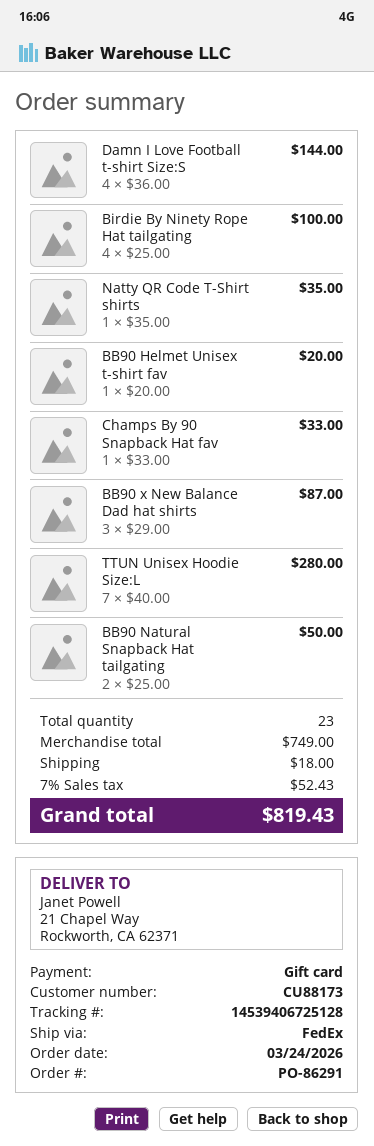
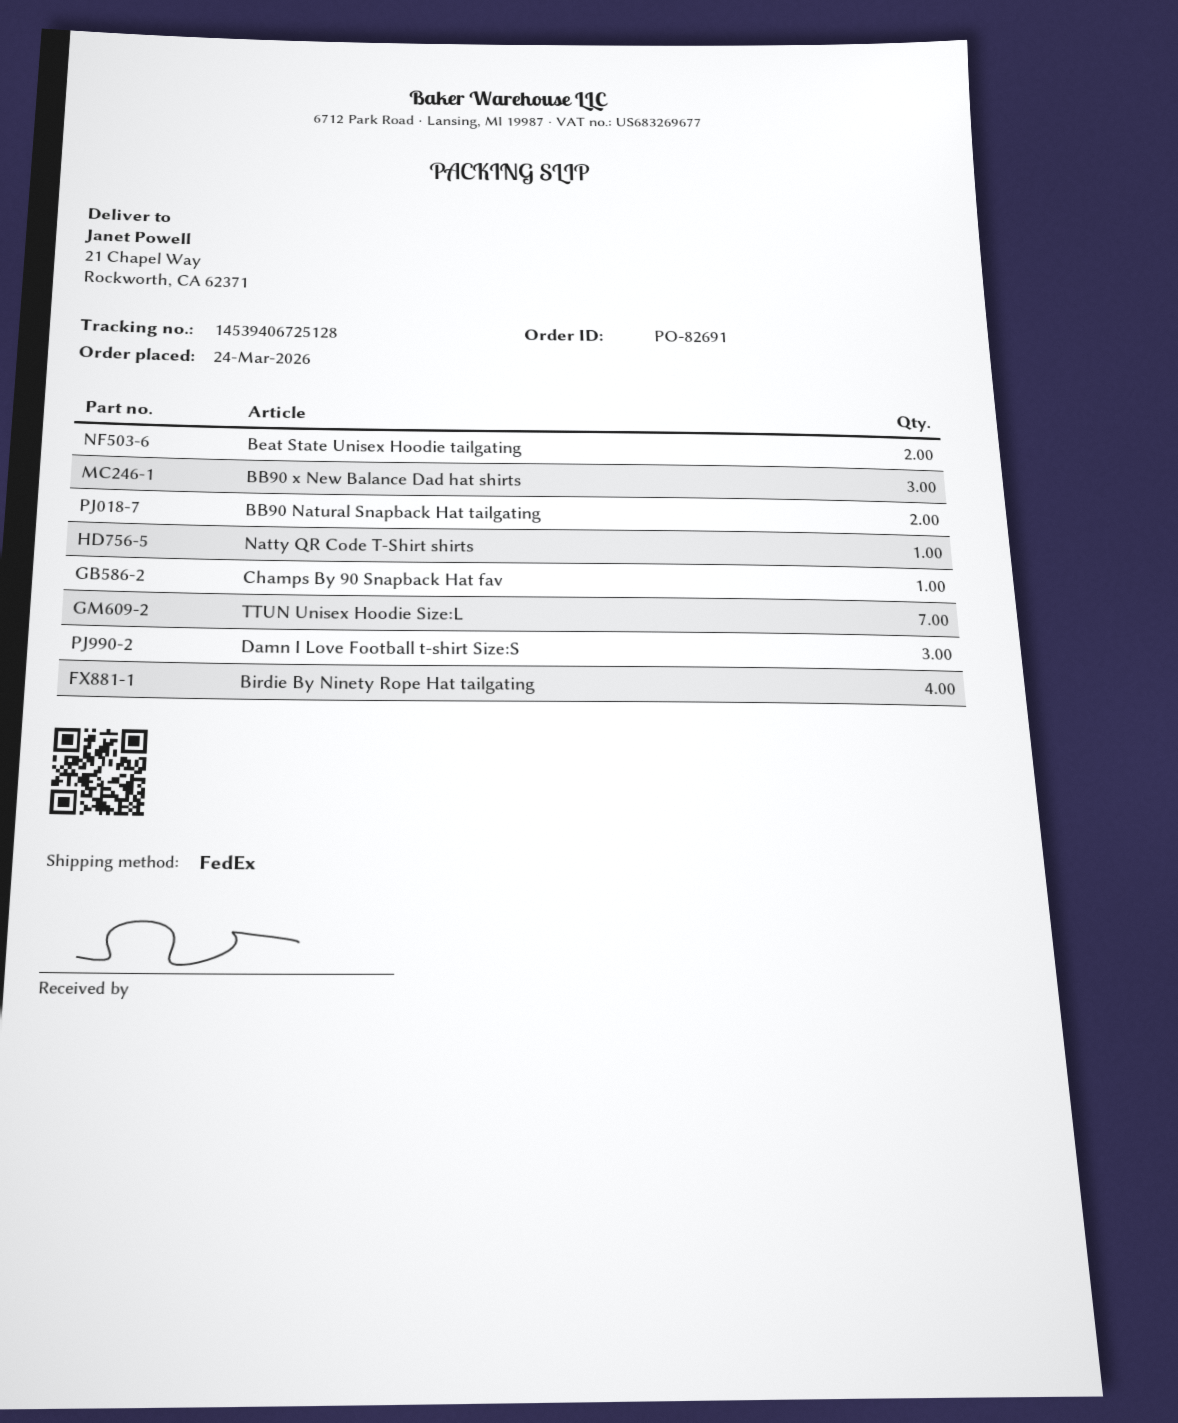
order number: PO-86291 -> PO-82691
Damn I Love Football t-shirt Size:S: 4 -> 3
BB90 Helmet Unisex t-shirt fav: 1 -> none
Beat State Unisex Hoodie tailgating: none -> 2

